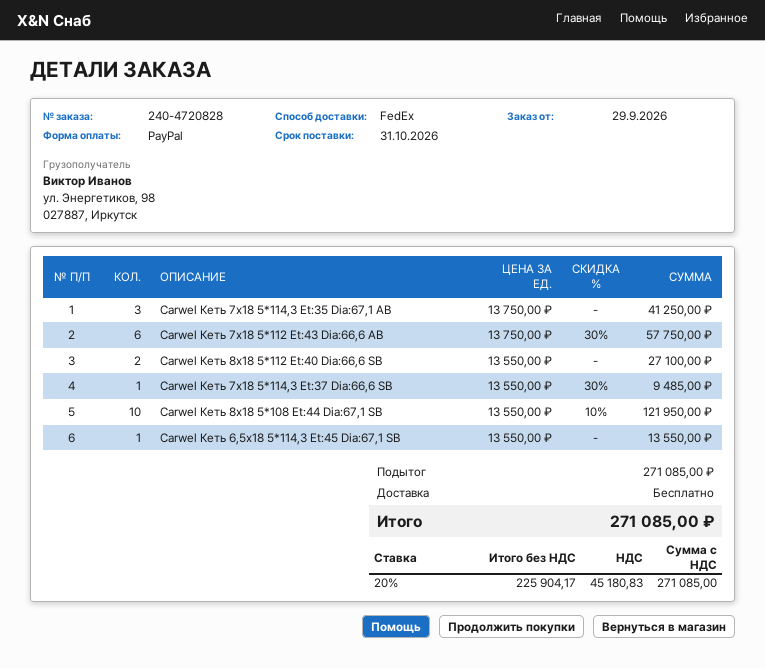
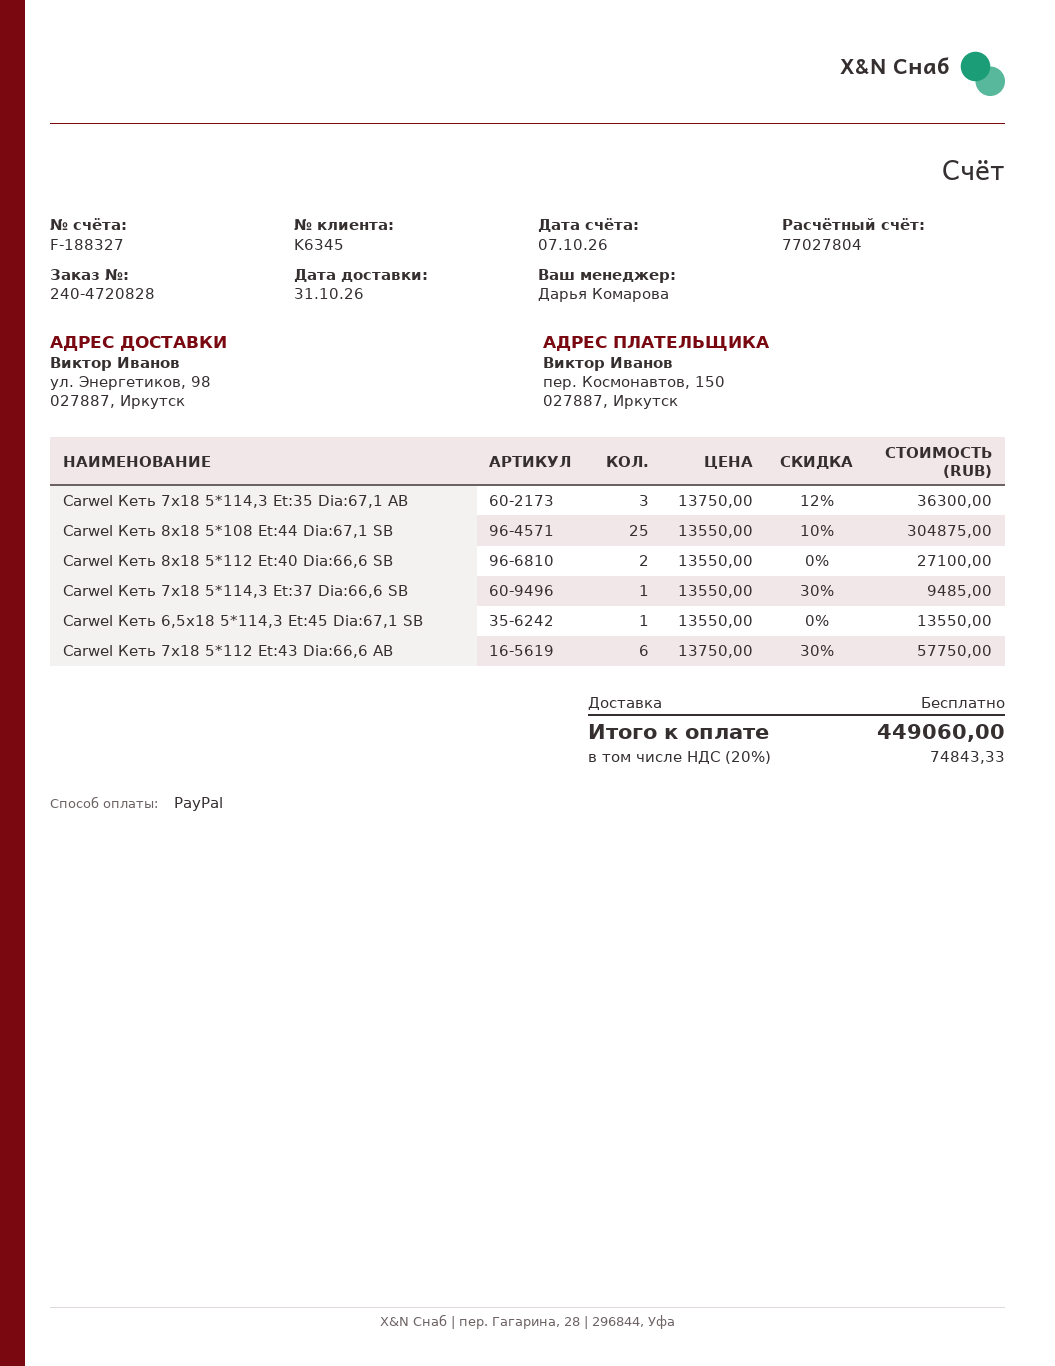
Carwel Кеть 7x18 5*114,3 Et:35 Dia:67,1 AB: 3 x 13750.00 = 41250.00 -> 3 x 13750.00 - 12% = 36300.00
Carwel Кеть 8x18 5*108 Et:44 Dia:67,1 SB: 10 x 13550.00 - 10% = 121950.00 -> 25 x 13550.00 - 10% = 304875.00
tax: 20% = 45180.83 -> 20% = 74843.33
total: 271085.00 -> 449060.00

